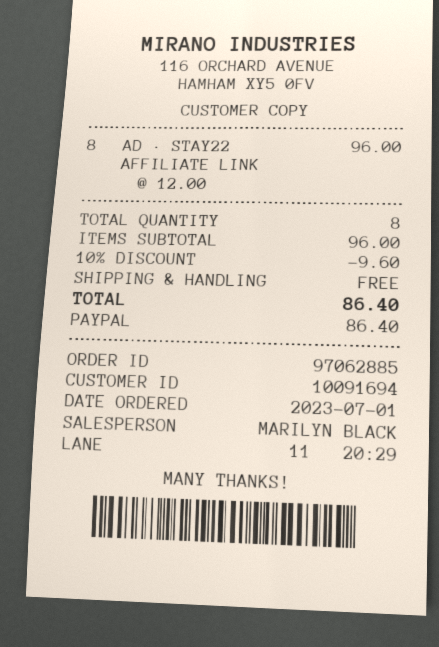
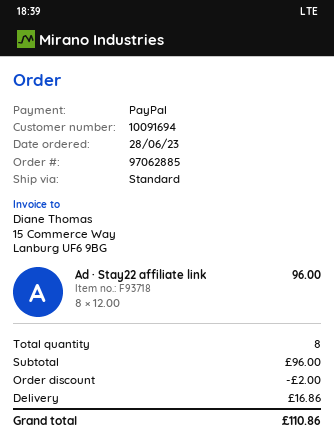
order date: 2023-07-01 -> 2023-06-28
discount: 9.60 -> 2.00
shipping: 0.00 -> 16.86
total: 86.40 -> 110.86

